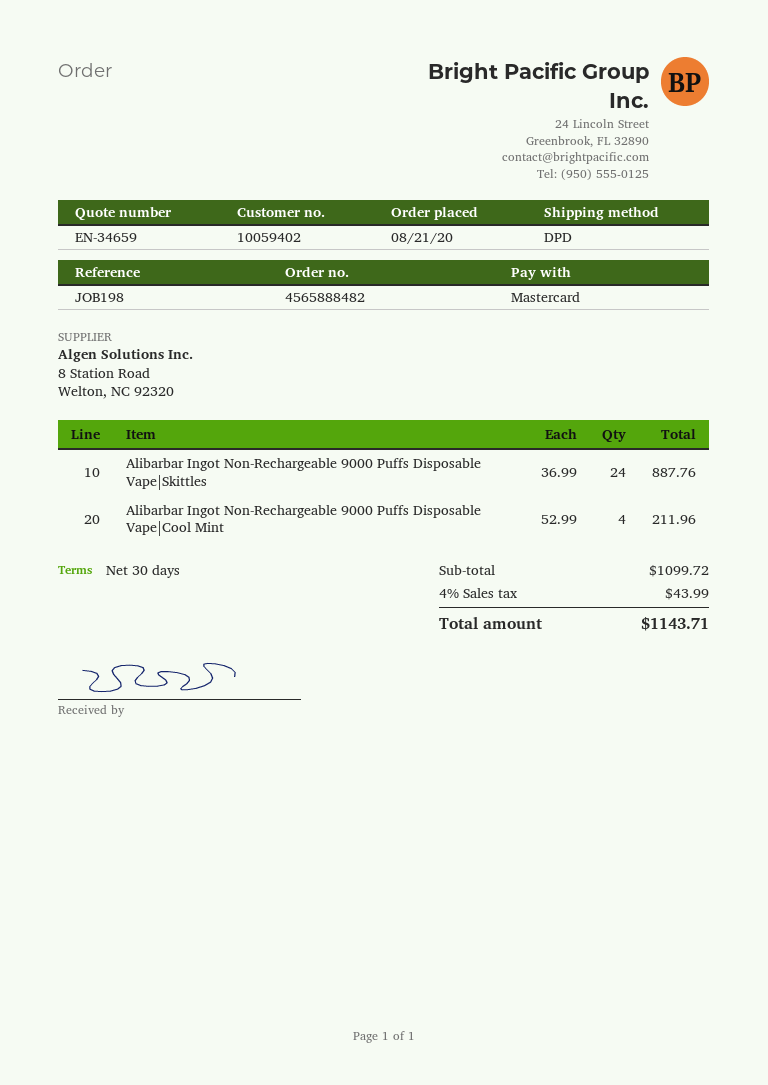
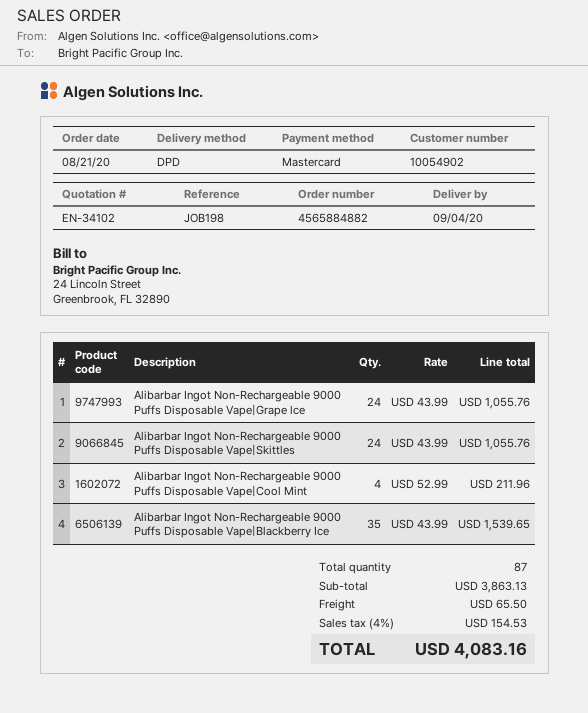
quote number: EN-34659 -> EN-34102
order number: 4565888482 -> 4565884882
customer number: 10059402 -> 10054902
Alibarbar Ingot Non-Rechargeable 9000 Puffs Disposable Vape|Skittles: 24 x 36.99 = 887.76 -> 24 x 43.99 = 1055.76
Alibarbar Ingot Non-Rechargeable 9000 Puffs Disposable Vape|Grape lce: none -> 24 x 43.99 = 1055.76
Alibarbar Ingot Non-Rechargeable 9000 Puffs Disposable Vape|Blackberry Ice: none -> 35 x 43.99 = 1539.65
subtotal: 1099.72 -> 3863.13
shipping: none -> 65.50
tax: 4% = 43.99 -> 4% = 154.53
total: 1143.71 -> 4083.16

